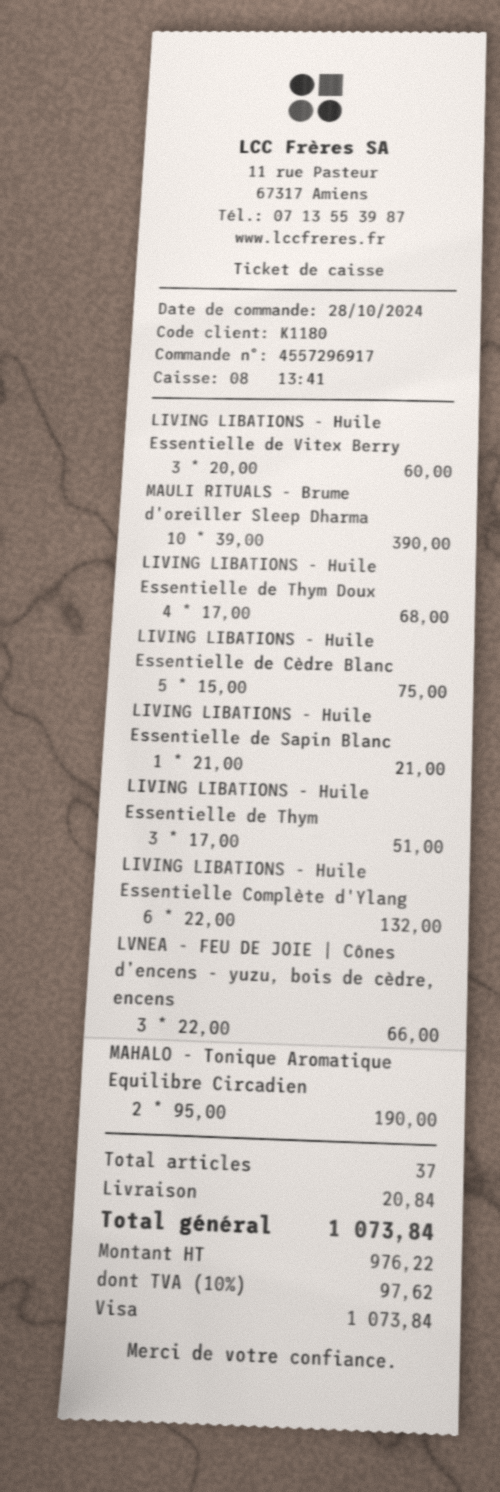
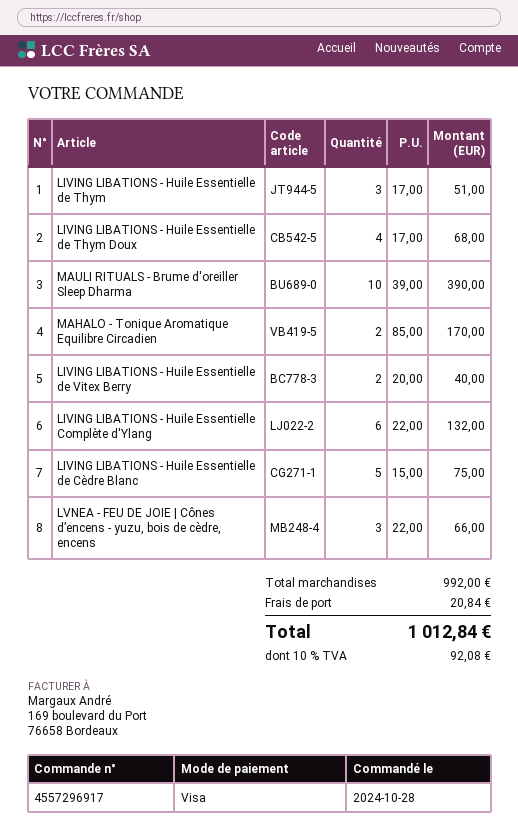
LIVING LIBATIONS - Huile Essentielle de Vitex Berry: 3 x 20.00 = 60.00 -> 2 x 20.00 = 40.00
LIVING LIBATIONS - Huile Essentielle de Sapin Blanc: 1 x 21.00 = 21.00 -> none
MAHALO - Tonique Aromatique Equilibre Circadien: 2 x 95.00 = 190.00 -> 2 x 85.00 = 170.00
tax: 10% = 97.62 -> 10% = 92.08
total: 1073.84 -> 1012.84

